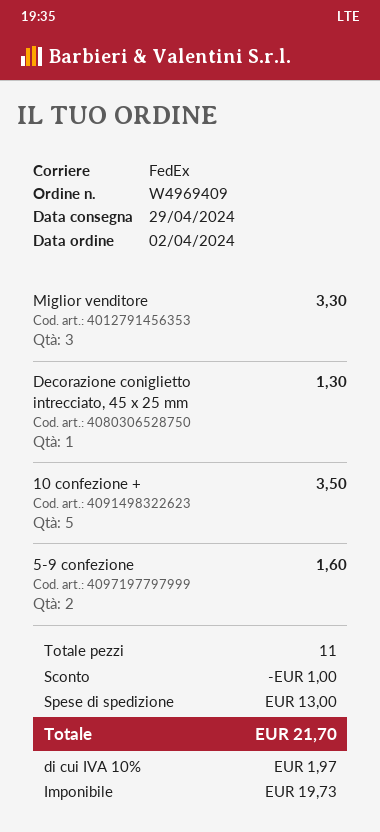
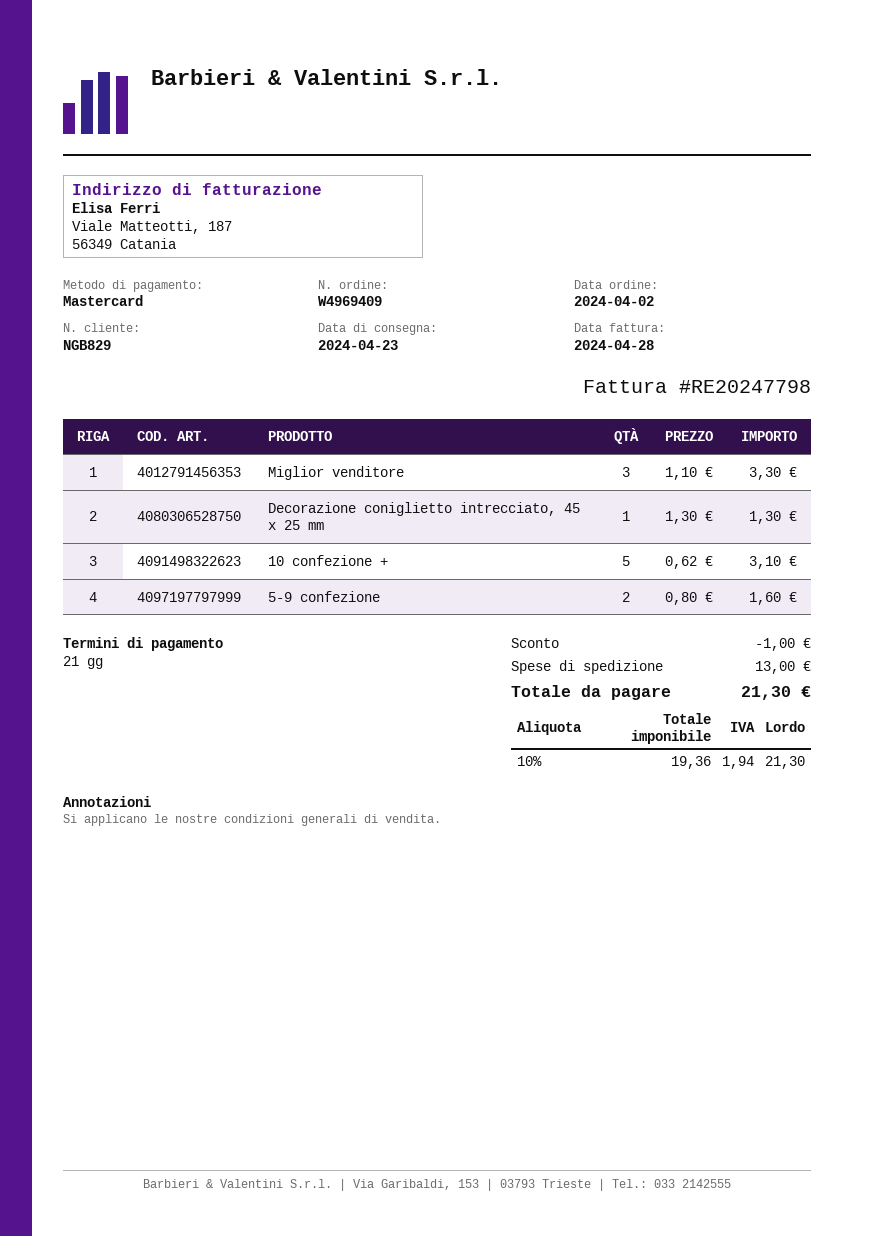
delivery date: 2024-04-29 -> 2024-04-23
10 confezione +: 5 for 3.50 -> 5 for 3.10
net: 19.73 -> 19.36
tax: 10% = 1.97 -> 10% = 1.94
total: 21.70 -> 21.30

